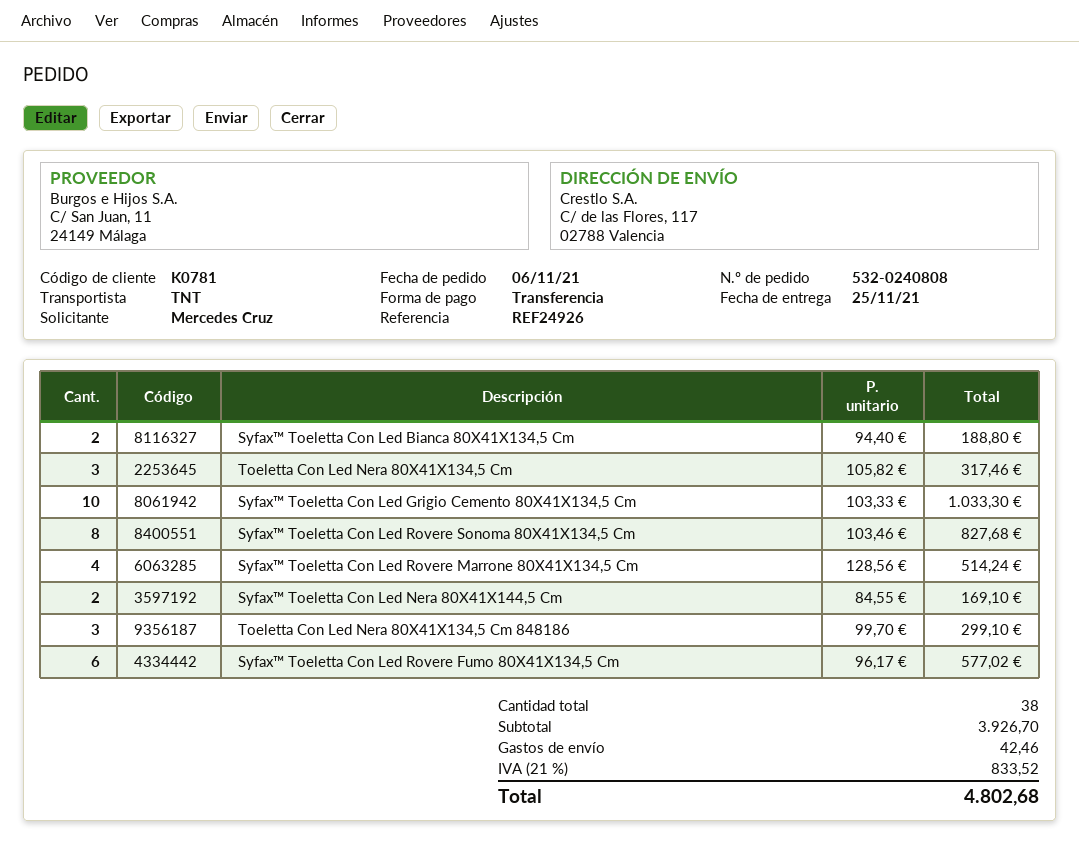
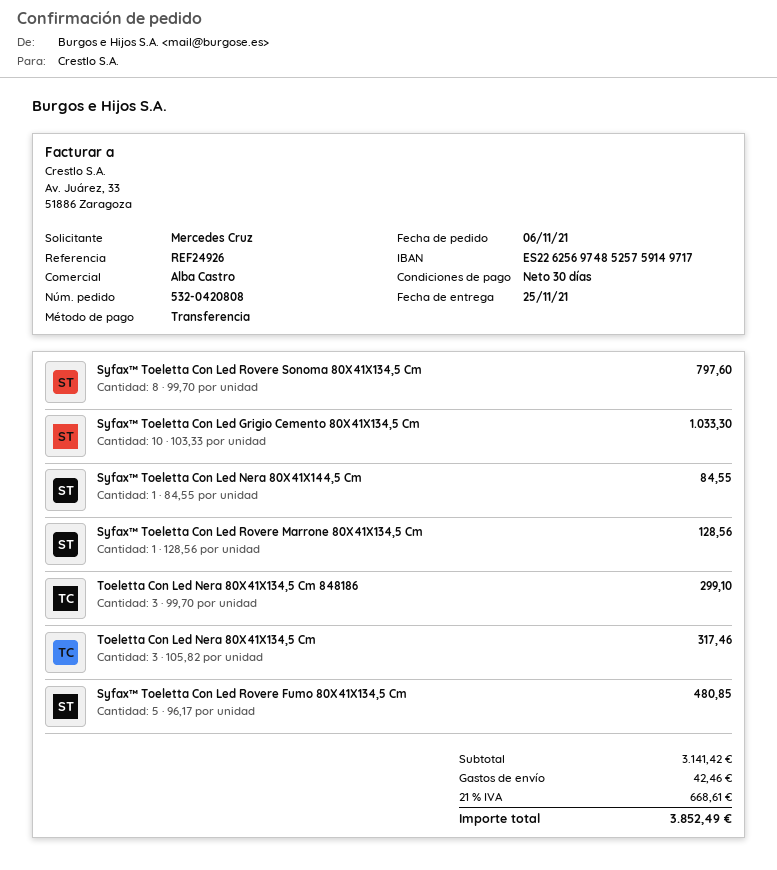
order number: 532-0240808 -> 532-0420808
Syfax™ Toeletta Con Led Bianca 80X41X134,5 Cm: 2 x 94.40 = 188.80 -> none
Syfax™ Toeletta Con Led Rovere Sonoma 80X41X134,5 Cm: 8 x 103.46 = 827.68 -> 8 x 99.70 = 797.60
Syfax™ Toeletta Con Led Rovere Marrone 80X41X134,5 Cm: 4 x 128.56 = 514.24 -> 1 x 128.56 = 128.56
Syfax™ Toeletta Con Led Nera 80X41X144,5 Cm: 2 x 84.55 = 169.10 -> 1 x 84.55 = 84.55
Syfax™ Toeletta Con Led Rovere Fumo 80X41X134,5 Cm: 6 x 96.17 = 577.02 -> 5 x 96.17 = 480.85
subtotal: 3926.70 -> 3141.42
tax: 21% = 833.52 -> 21% = 668.61
total: 4802.68 -> 3852.49

